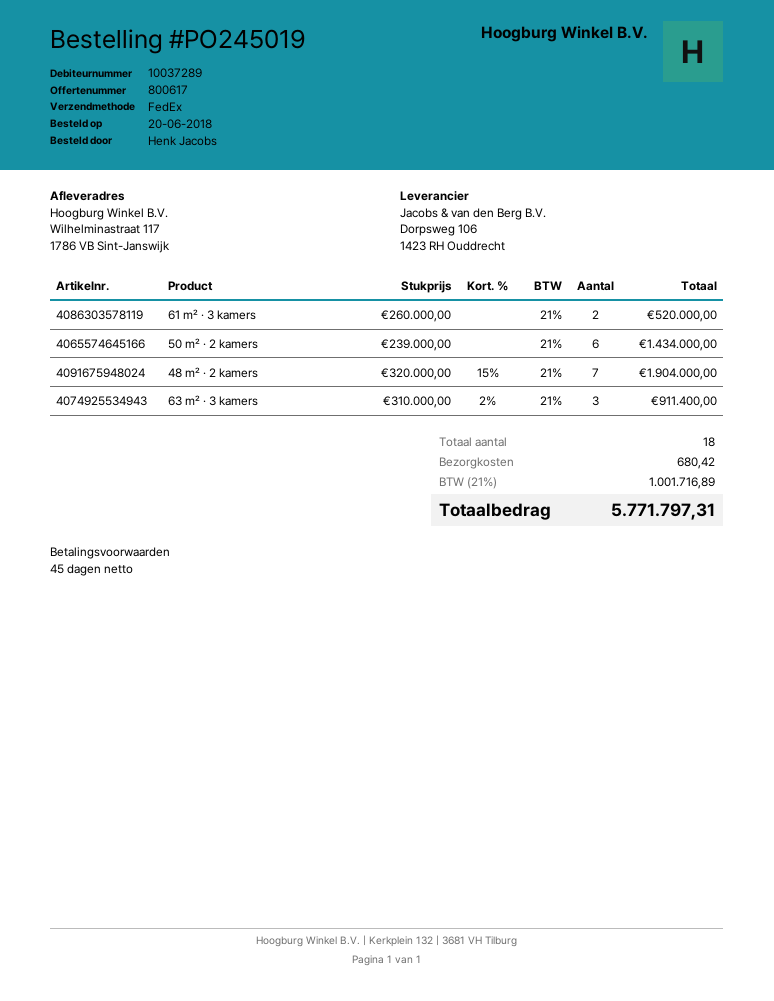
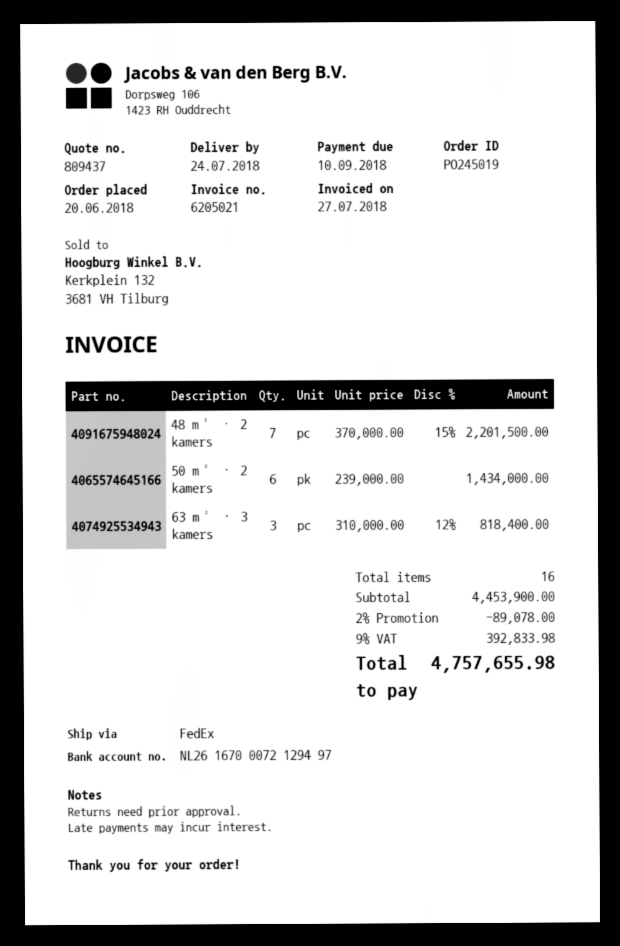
quote number: 800617 -> 809437
61 m² · 3 kamers: 2 x 260000.00 = 520000.00 -> none
48 m² · 2 kamers: 7 x 320000.00 - 15% = 1904000.00 -> 7 x 370000.00 - 15% = 2201500.00
63 m² · 3 kamers: 3 x 310000.00 - 2% = 911400.00 -> 3 x 310000.00 - 12% = 818400.00
total quantity: 18 -> 16
discount: none -> 2% = 89078.00
shipping: 680.42 -> none
tax: 21% = 1001716.89 -> 9% = 392833.98
total: 5771797.31 -> 4757655.98

